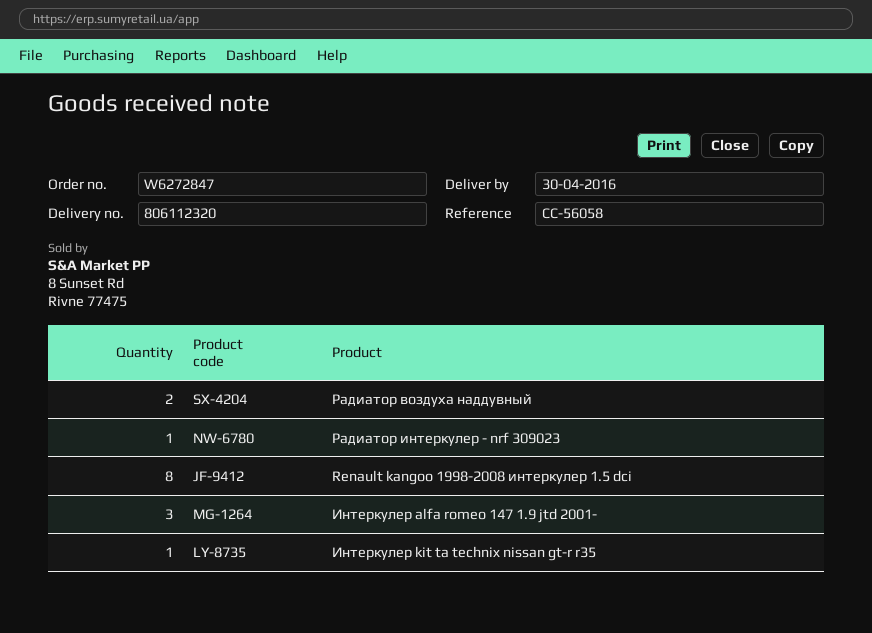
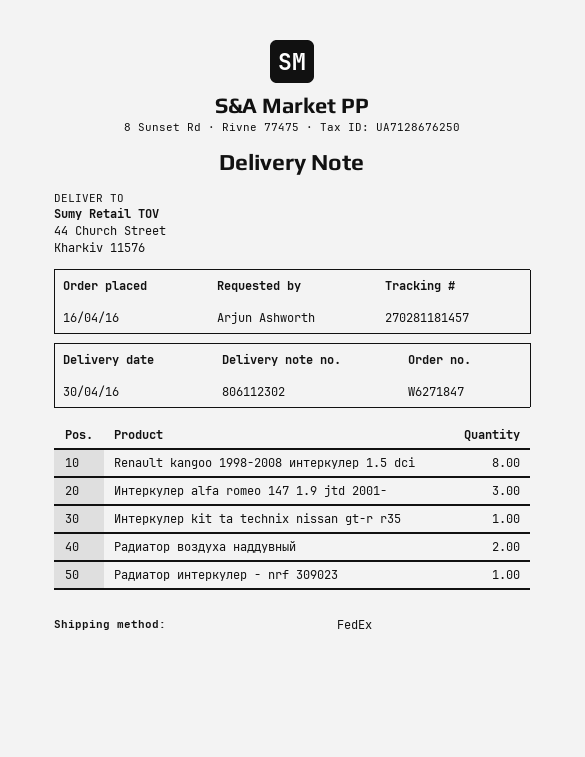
order number: W6272847 -> W6271847
delivery note number: 806112320 -> 806112302

